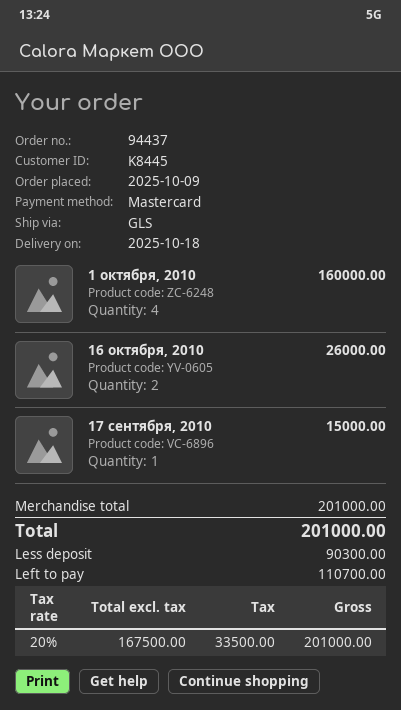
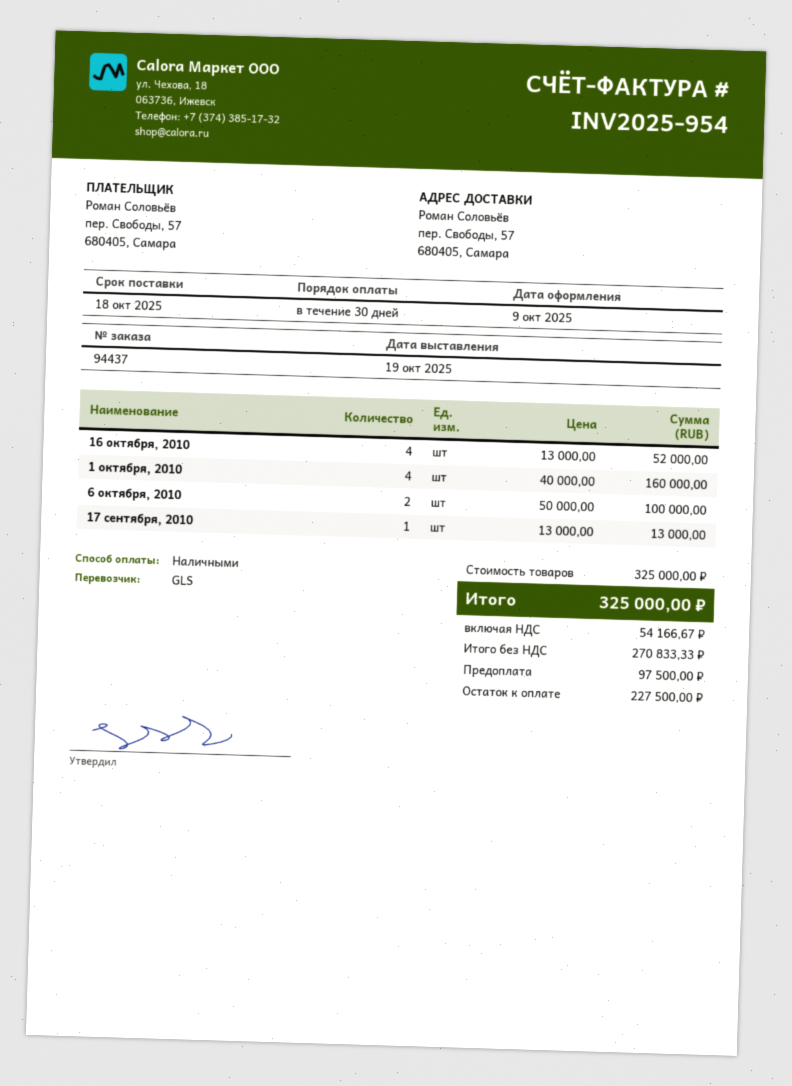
payment method: Mastercard -> cash
16 октября, 2010: 2 for 26000.00 -> 4 for 52000.00
17 сентября, 2010: 1 for 15000.00 -> 1 for 13000.00
6 октября, 2010: none -> 2 for 100000.00
subtotal: 201000.00 -> 325000.00
net: 167500.00 -> 270833.33
tax: 33500.00 -> 54166.67
total: 201000.00 -> 325000.00
deposit: 90300.00 -> 97500.00
balance: 110700.00 -> 227500.00

